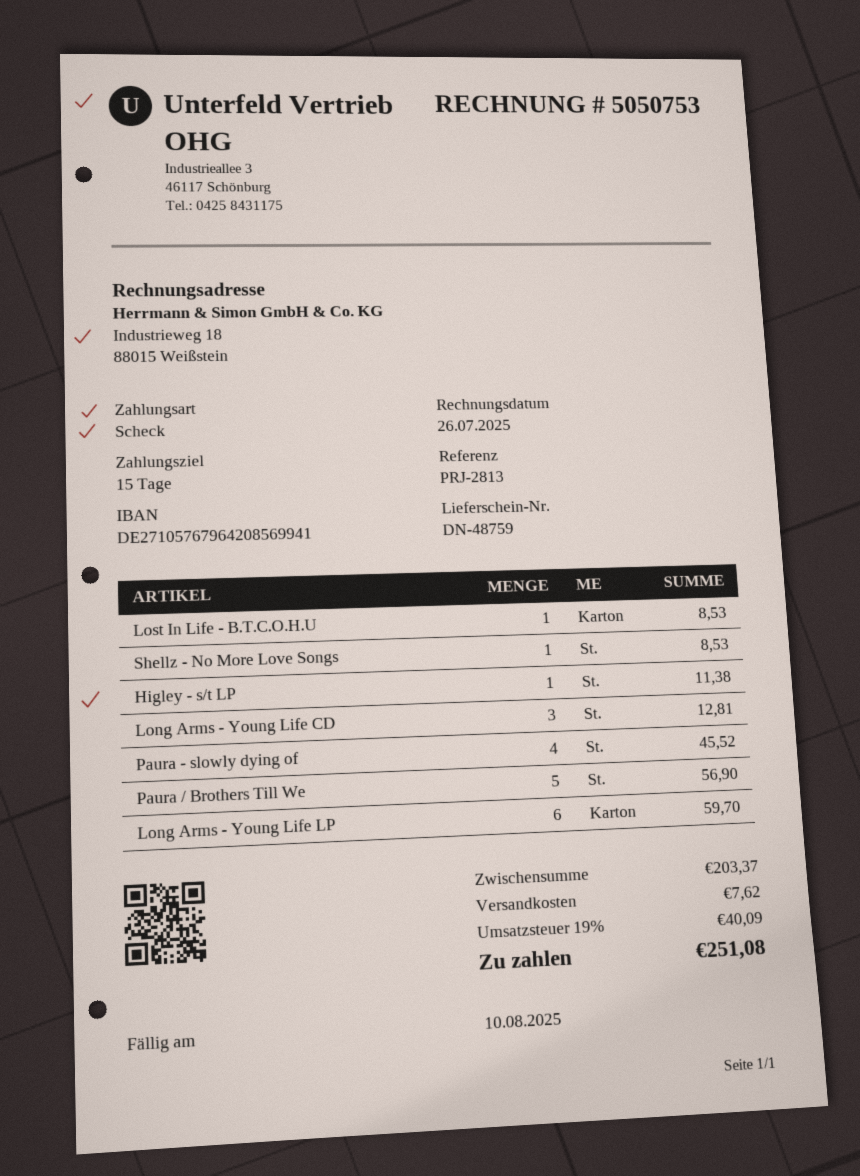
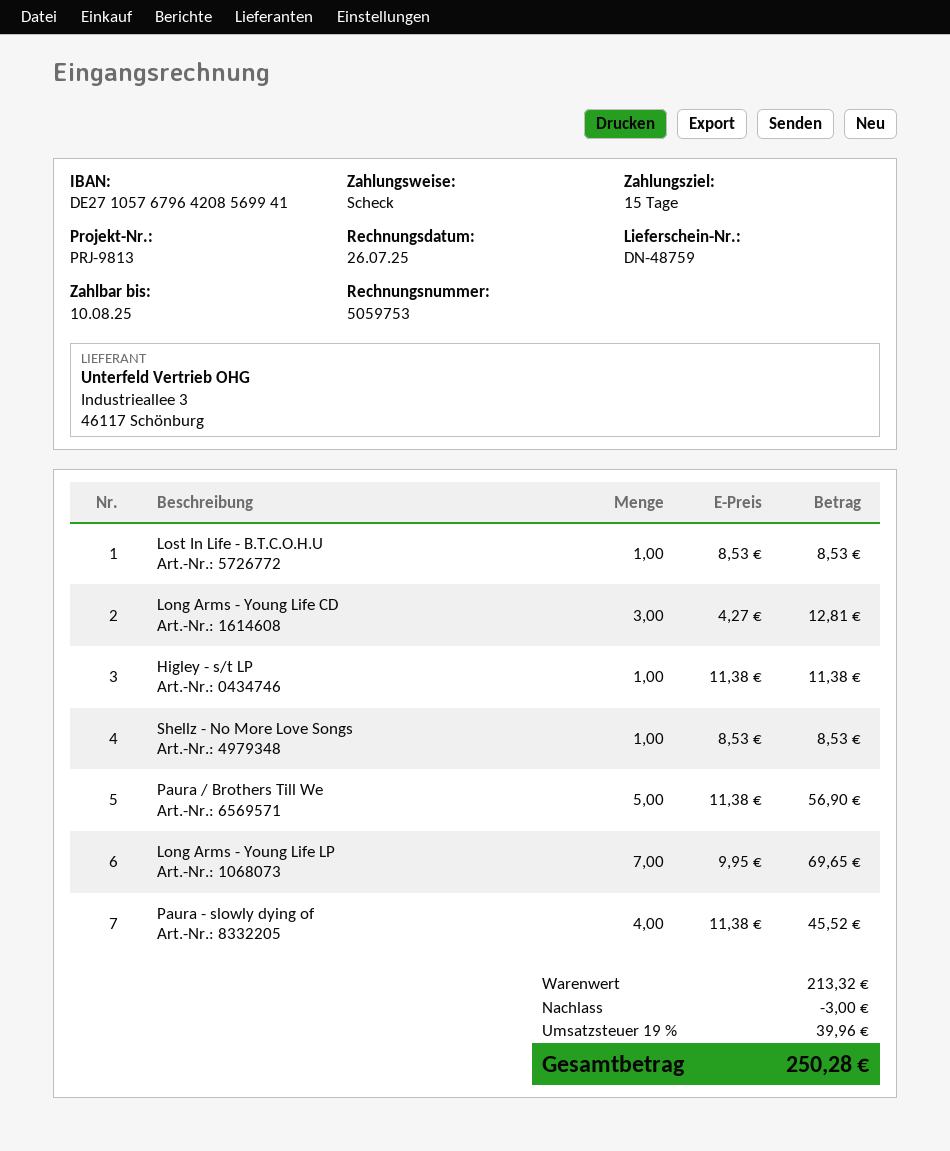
invoice number: 5050753 -> 5059753
reference: PRJ-2813 -> PRJ-9813
Long Arms - Young Life LP: 6 for 59.70 -> 7 for 69.65
subtotal: 203.37 -> 213.32
discount: none -> 3.00
shipping: 7.62 -> none
tax: 19% = 40.09 -> 19% = 39.96
total: 251.08 -> 250.28

